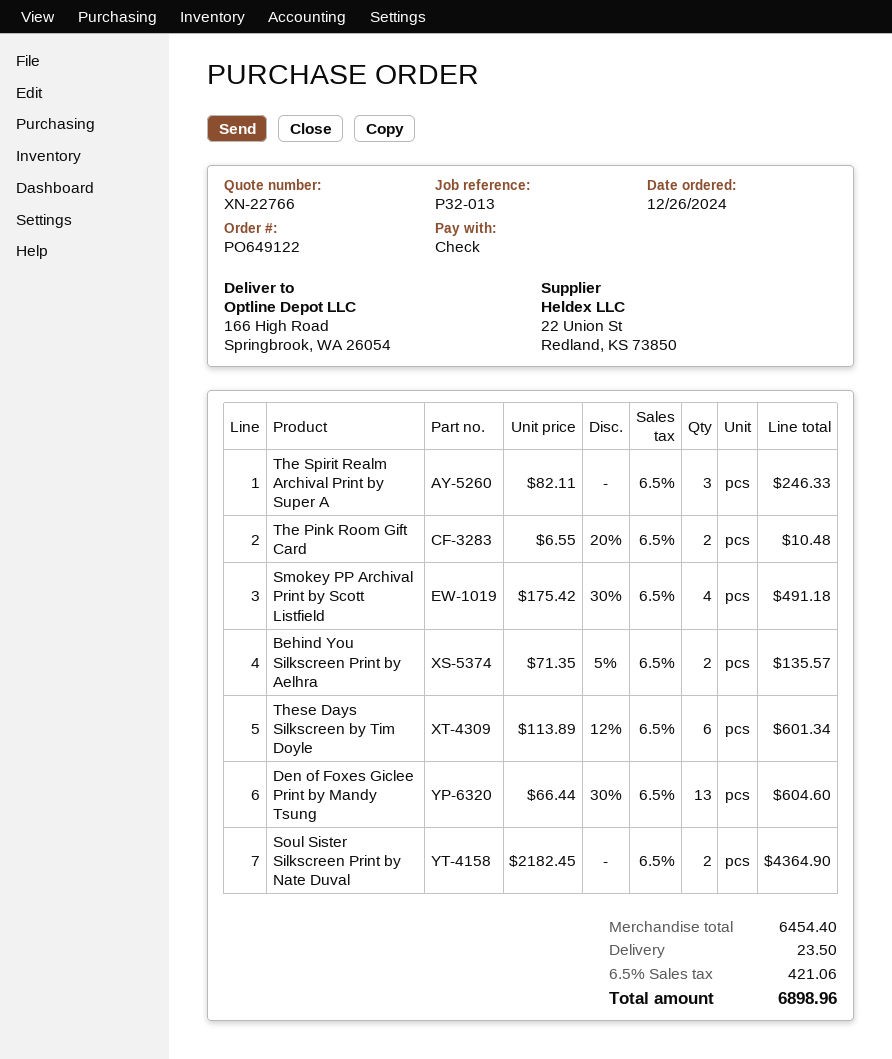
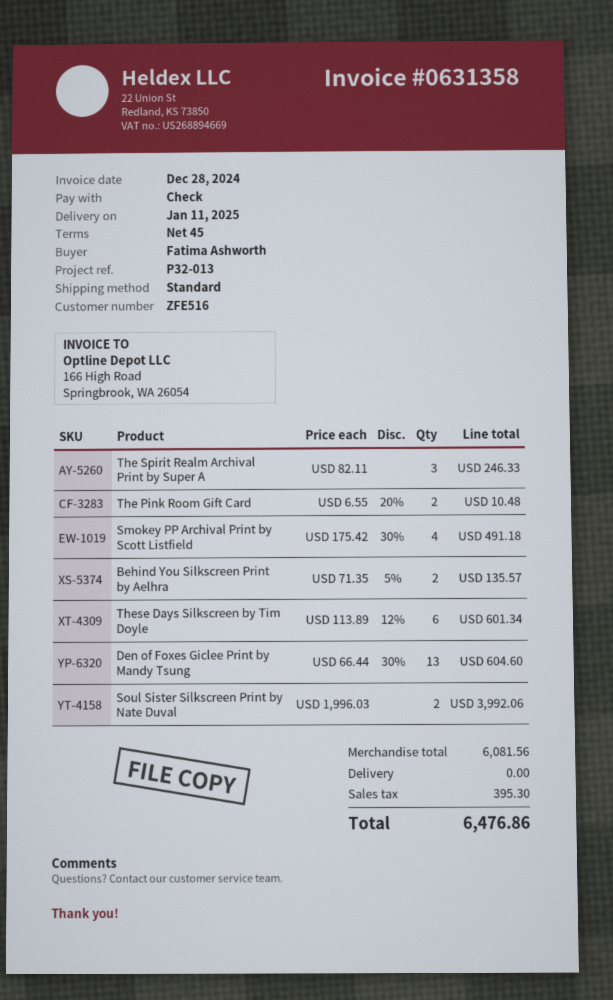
Soul Sister Silkscreen Print by Nate Duval: 2 x 2182.45 = 4364.90 -> 2 x 1996.03 = 3992.06
subtotal: 6454.40 -> 6081.56
shipping: 23.50 -> 0.00
tax: 421.06 -> 395.30
total: 6898.96 -> 6476.86

